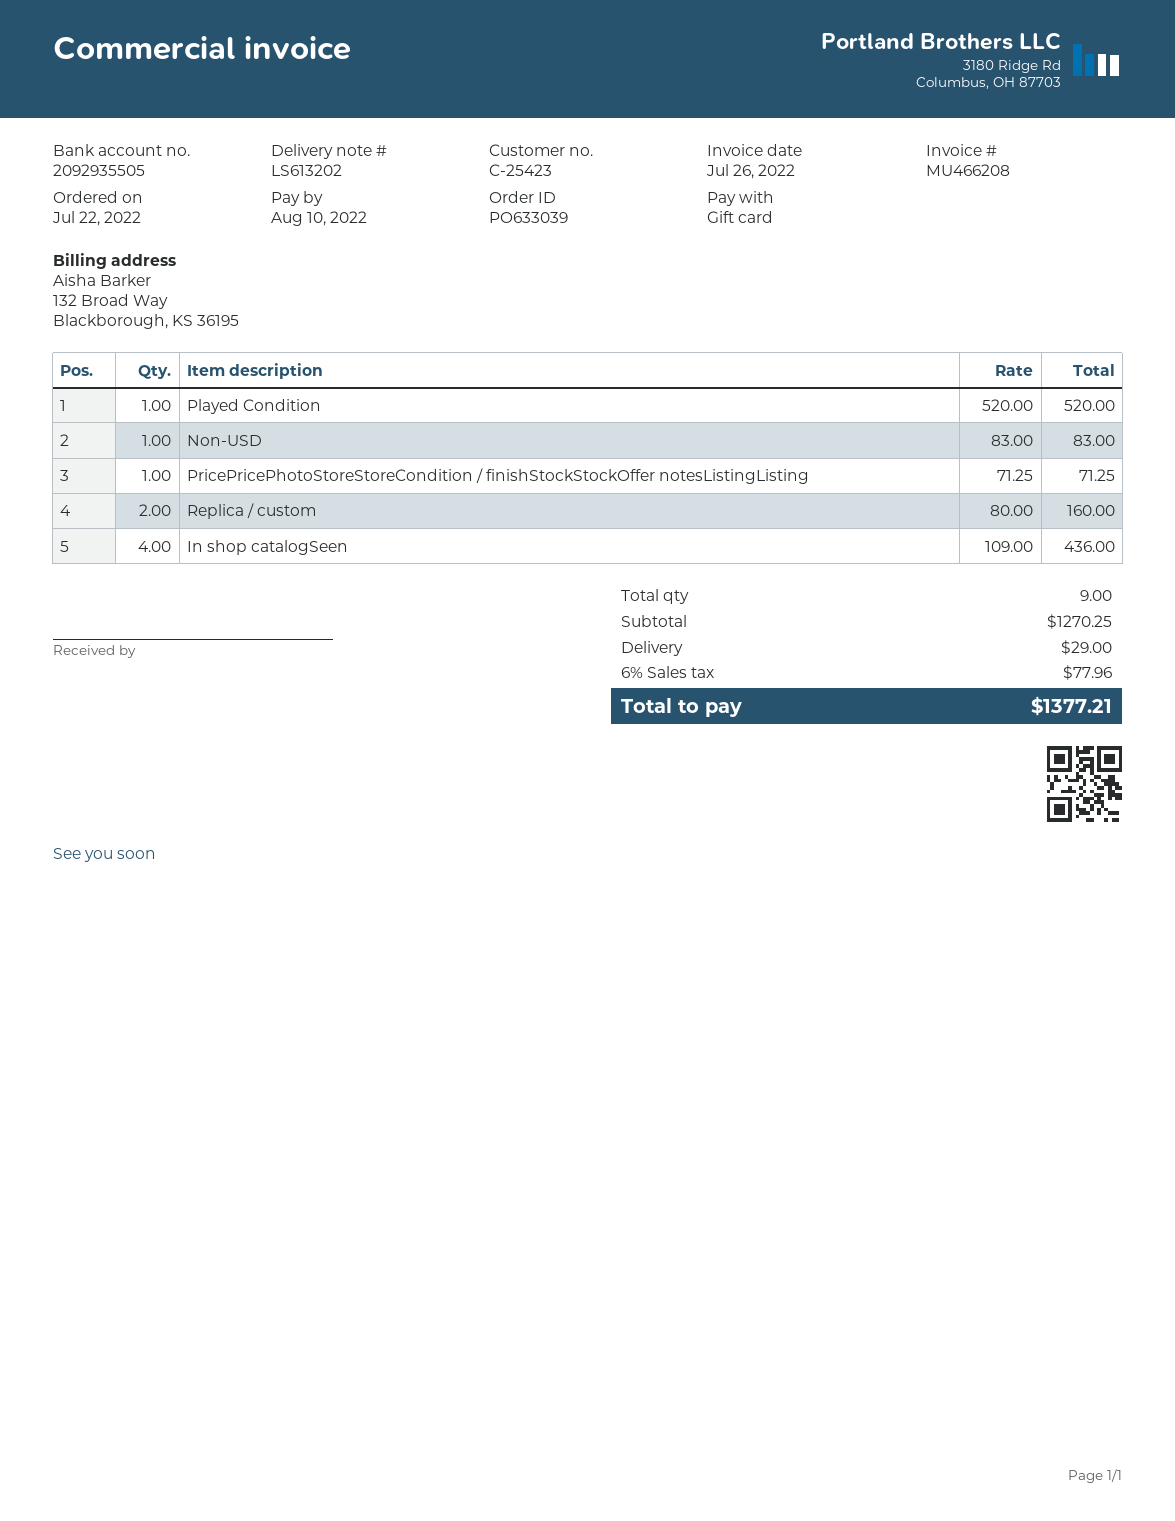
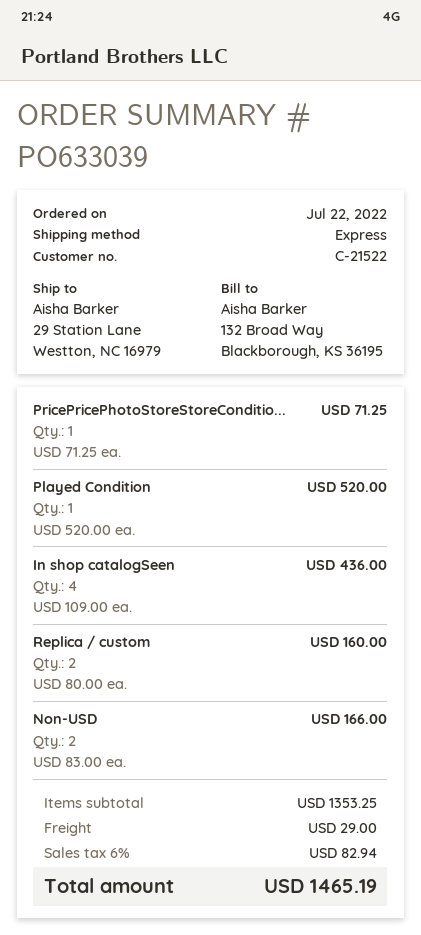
customer number: C-25423 -> C-21522
Non-USD: 1 x 83.00 = 83.00 -> 2 x 83.00 = 166.00
subtotal: 1270.25 -> 1353.25
tax: 6% = 77.96 -> 6% = 82.94
total: 1377.21 -> 1465.19

